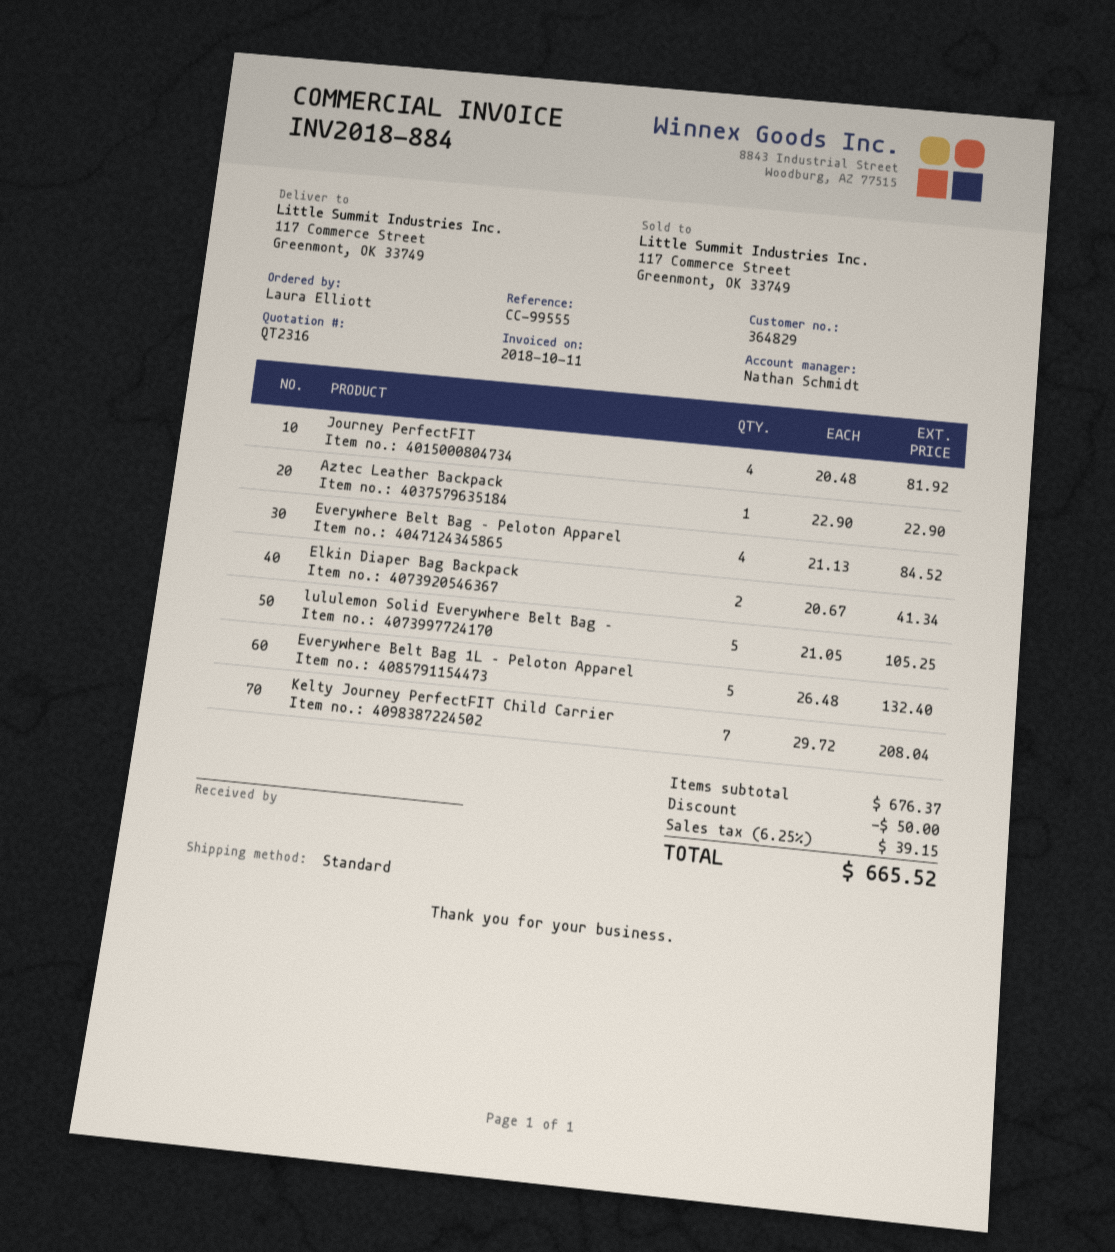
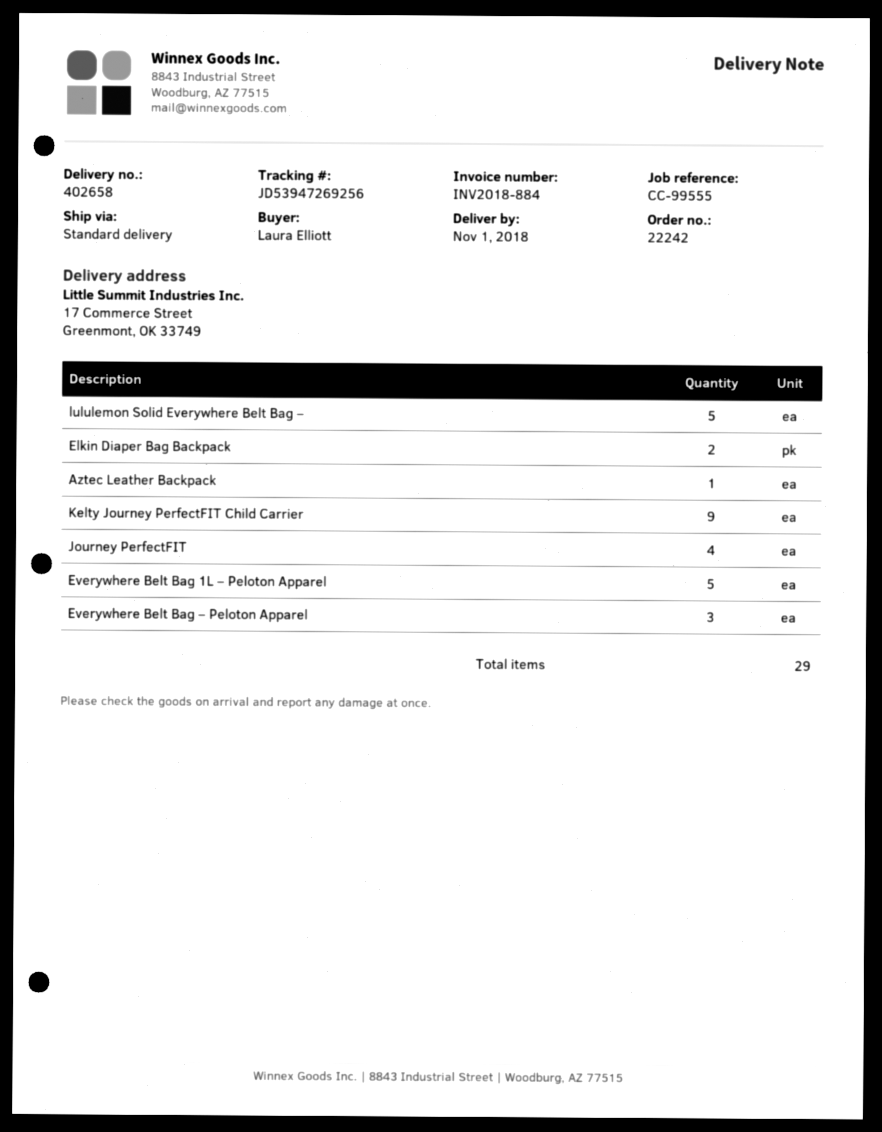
ship to: 117 Commerce Street, Greenmont, OK 33749 -> 17 Commerce Street, Greenmont, OK 33749
Everywhere Belt Bag – Peloton Apparel: 4 -> 3
Kelty Journey PerfectFIT Child Carrier: 7 -> 9

